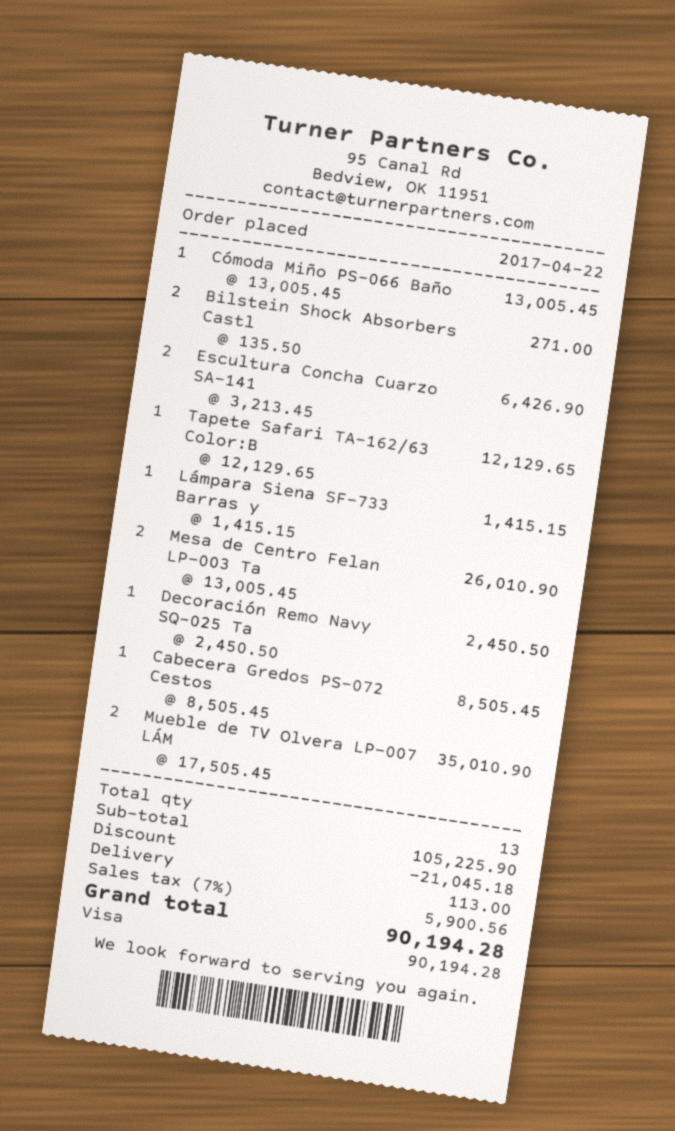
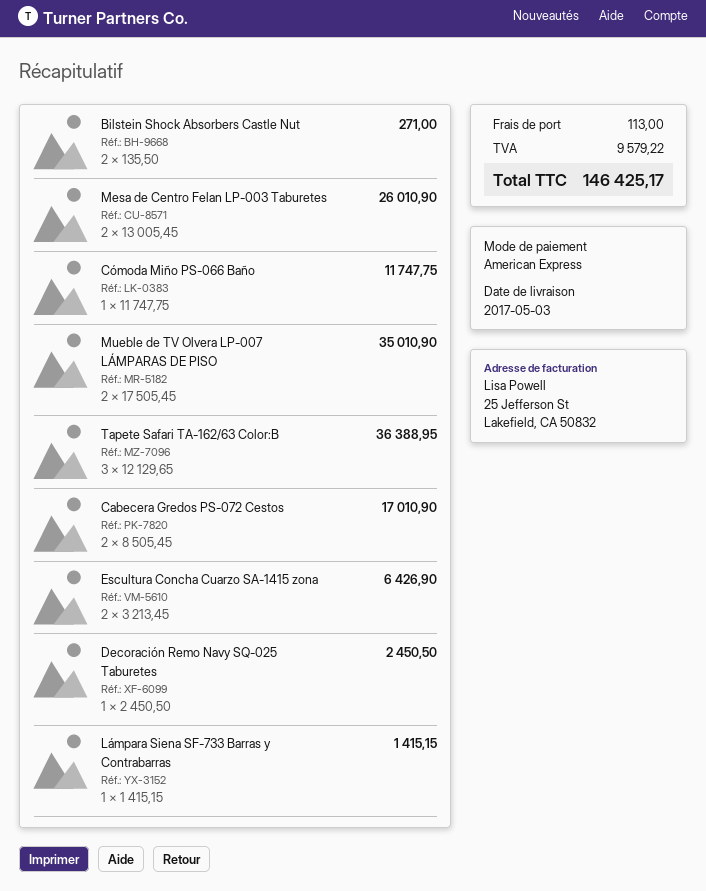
payment method: Visa -> American Express
Cómoda Miño PS-066 Baño: 1 x 13005.45 = 13005.45 -> 1 x 11747.75 = 11747.75
Tapete Safari TA-162/63 Color:B: 1 x 12129.65 = 12129.65 -> 3 x 12129.65 = 36388.95
Cabecera Gredos PS-072 Cestos: 1 x 8505.45 = 8505.45 -> 2 x 8505.45 = 17010.90
discount: 21045.18 -> none
tax: 5900.56 -> 9579.22
total: 90194.28 -> 146425.17

